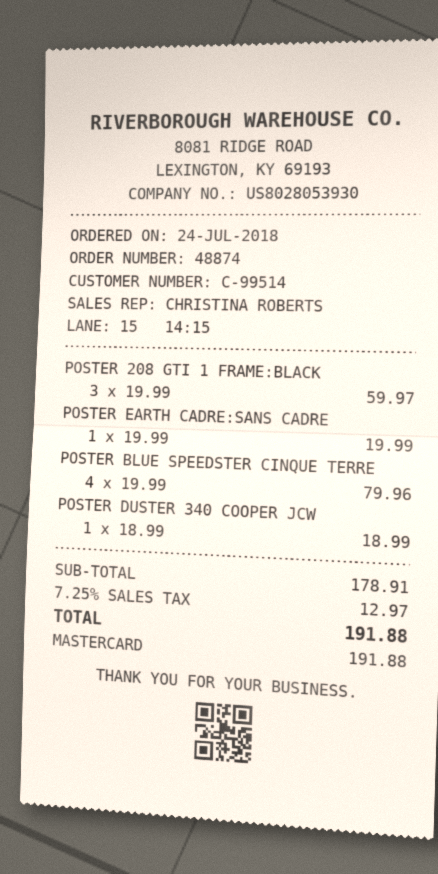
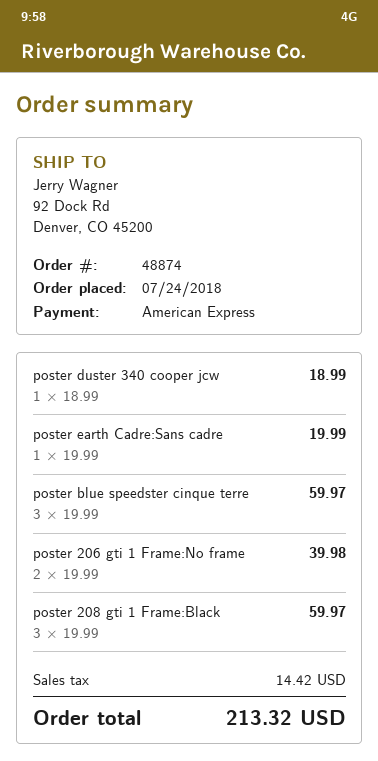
payment method: Mastercard -> American Express
POSTER BLUE SPEEDSTER CINQUE TERRE: 4 x 19.99 = 79.96 -> 3 x 19.99 = 59.97
poster 206 gti 1 Frame:No frame: none -> 2 x 19.99 = 39.98
tax: 12.97 -> 14.42
total: 191.88 -> 213.32

